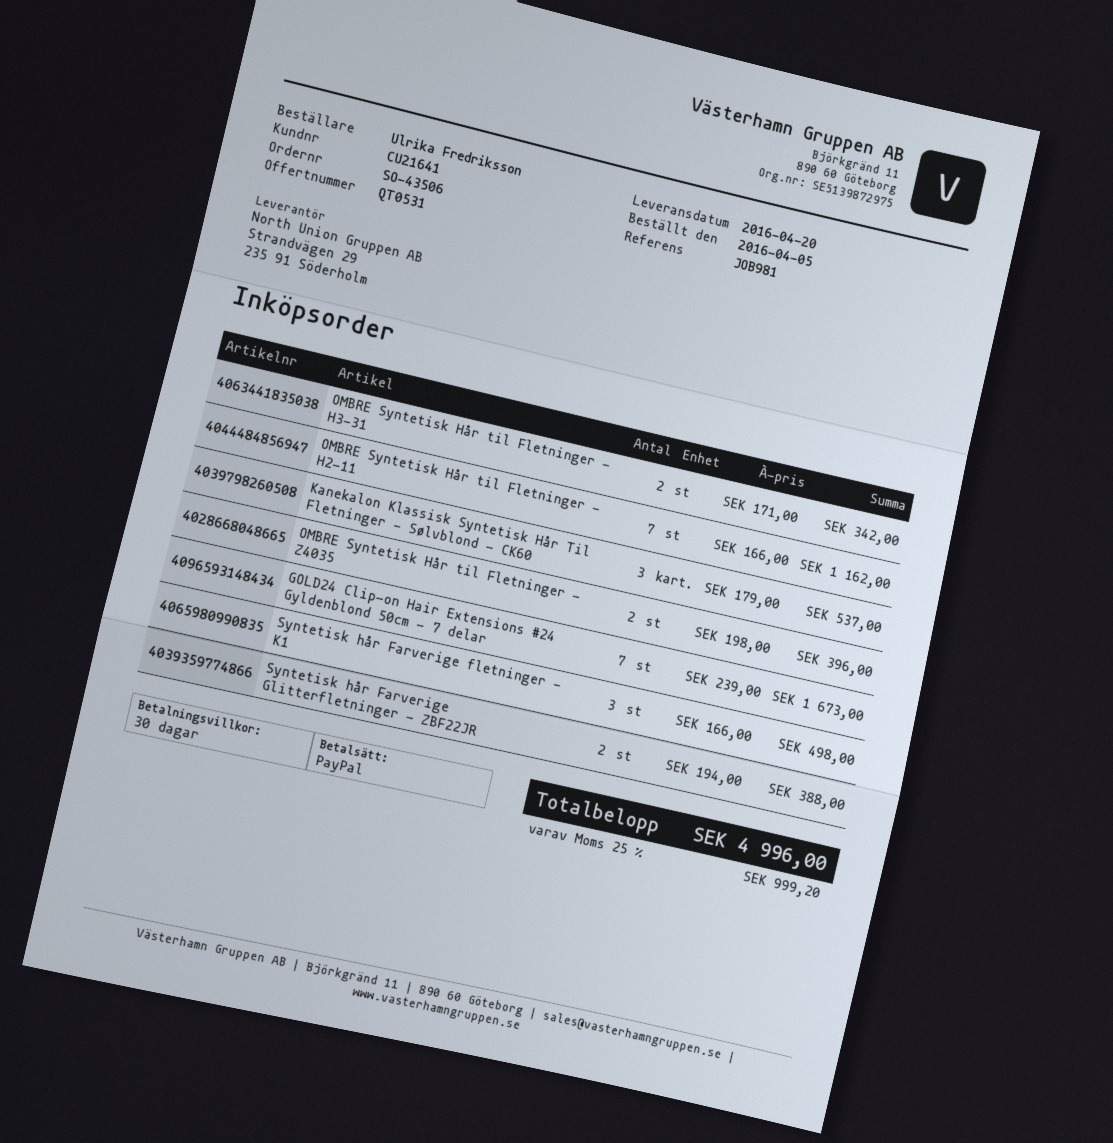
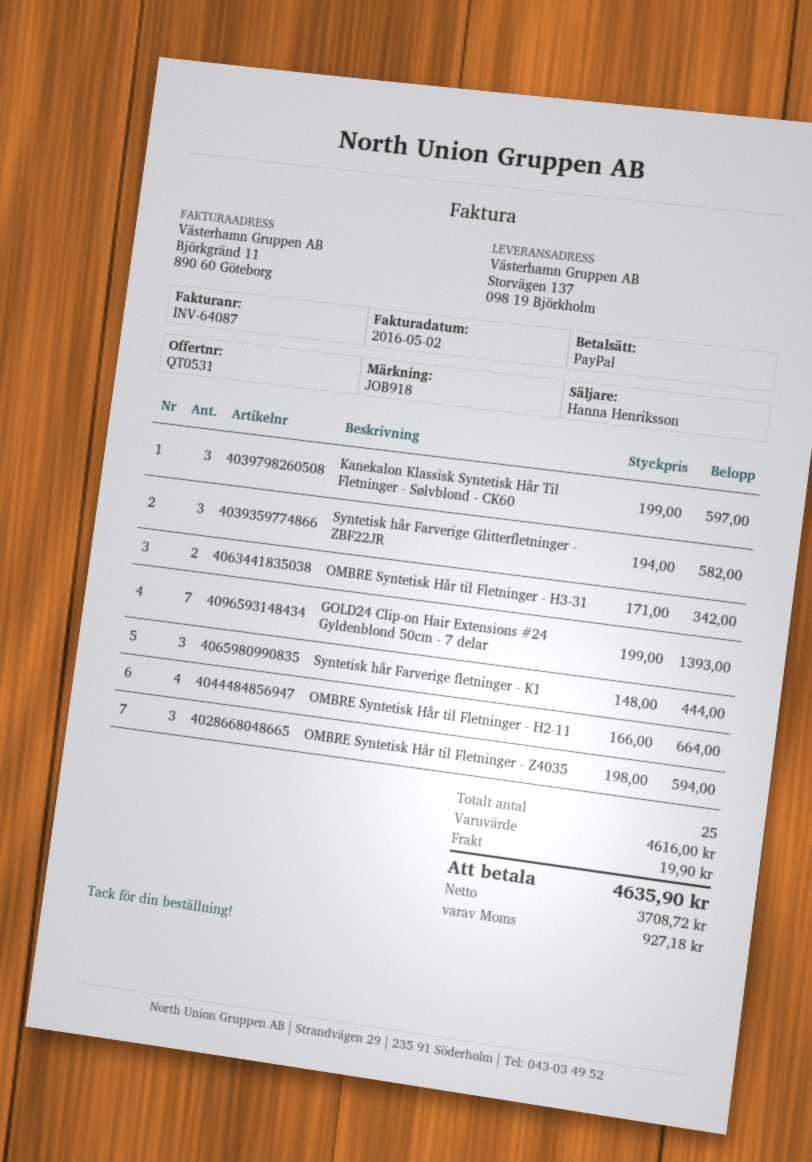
reference: JOB981 -> JOB918
OMBRE Syntetisk Hår til Fletninger - H2-11: 7 x 166.00 = 1162.00 -> 4 x 166.00 = 664.00
Kanekalon Klassisk Syntetisk Hår Til Fletninger - Sølvblond - CK60: 3 x 179.00 = 537.00 -> 3 x 199.00 = 597.00
OMBRE Syntetisk Hår til Fletninger - Z4035: 2 x 198.00 = 396.00 -> 3 x 198.00 = 594.00
GOLD24 Clip-on Hair Extensions #24 Gyldenblond 50cm - 7 delar: 7 x 239.00 = 1673.00 -> 7 x 199.00 = 1393.00
Syntetisk hår Farverige fletninger - K1: 3 x 166.00 = 498.00 -> 3 x 148.00 = 444.00
Syntetisk hår Farverige Glitterfletninger - ZBF22JR: 2 x 194.00 = 388.00 -> 3 x 194.00 = 582.00
shipping: none -> 19.90
tax: 999.20 -> 927.18
total: 4996.00 -> 4635.90

